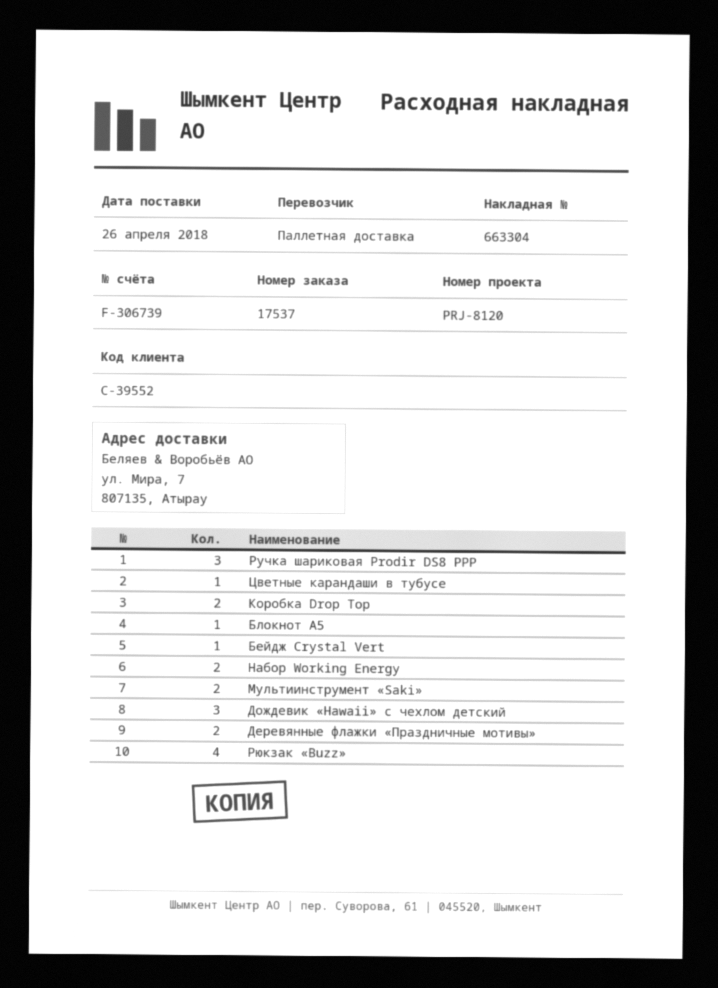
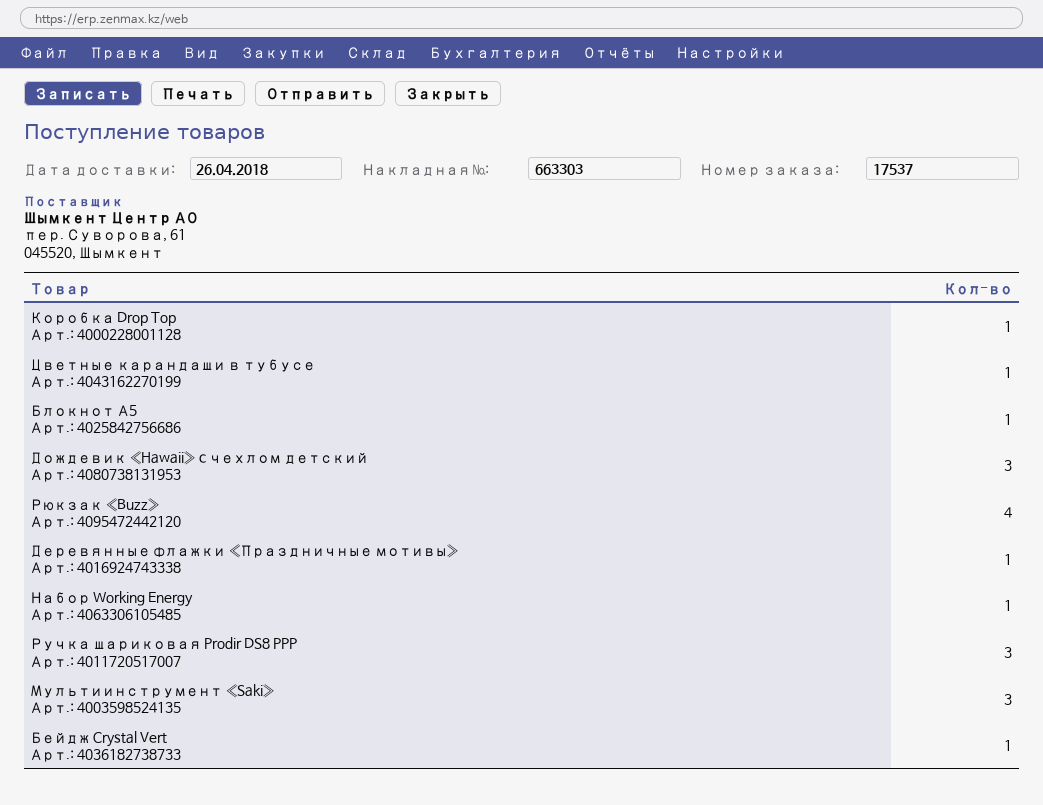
delivery note number: 663304 -> 663303
Коробка Drop Top: 2 -> 1
Набор Working Energy: 2 -> 1
Мультиинструмент «Saki»: 2 -> 3
Деревянные флажки «Праздничные мотивы»: 2 -> 1

